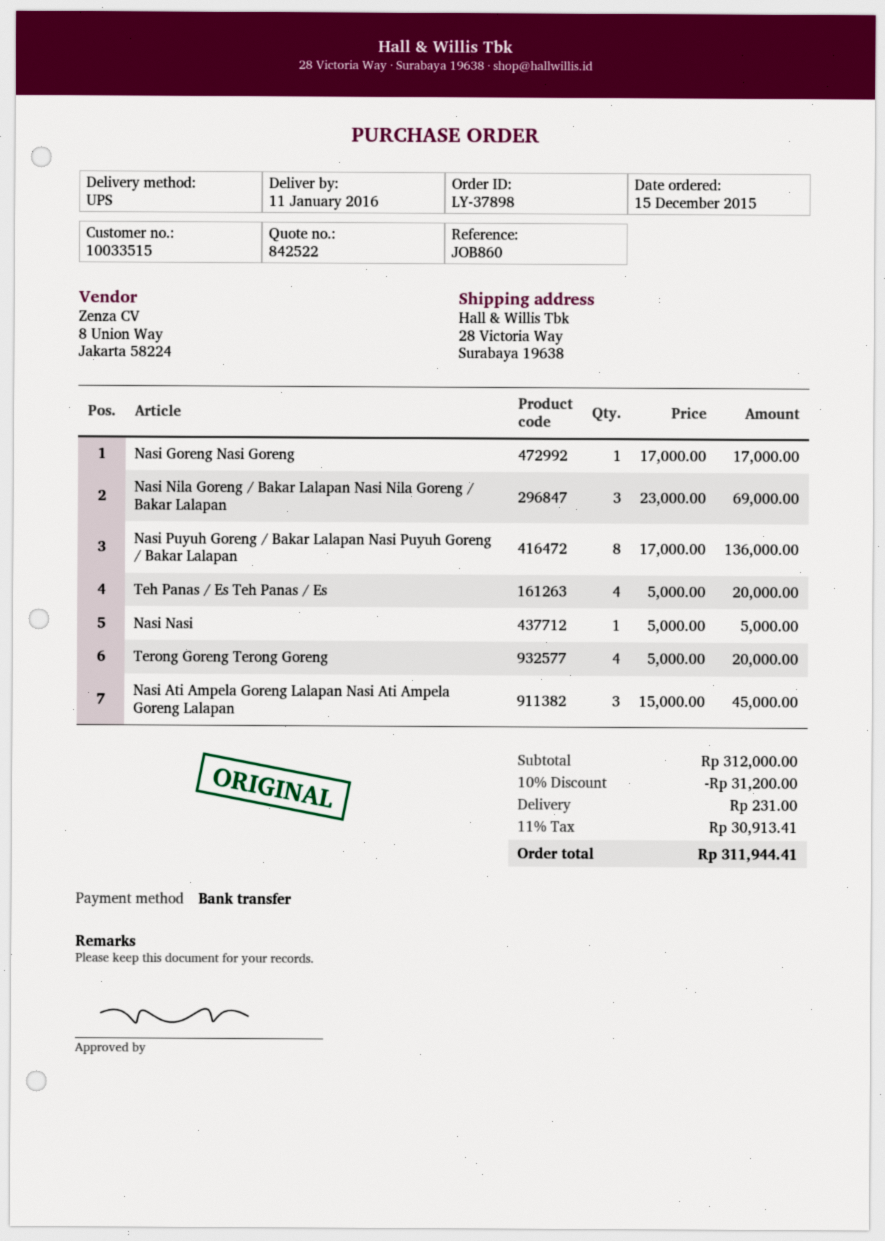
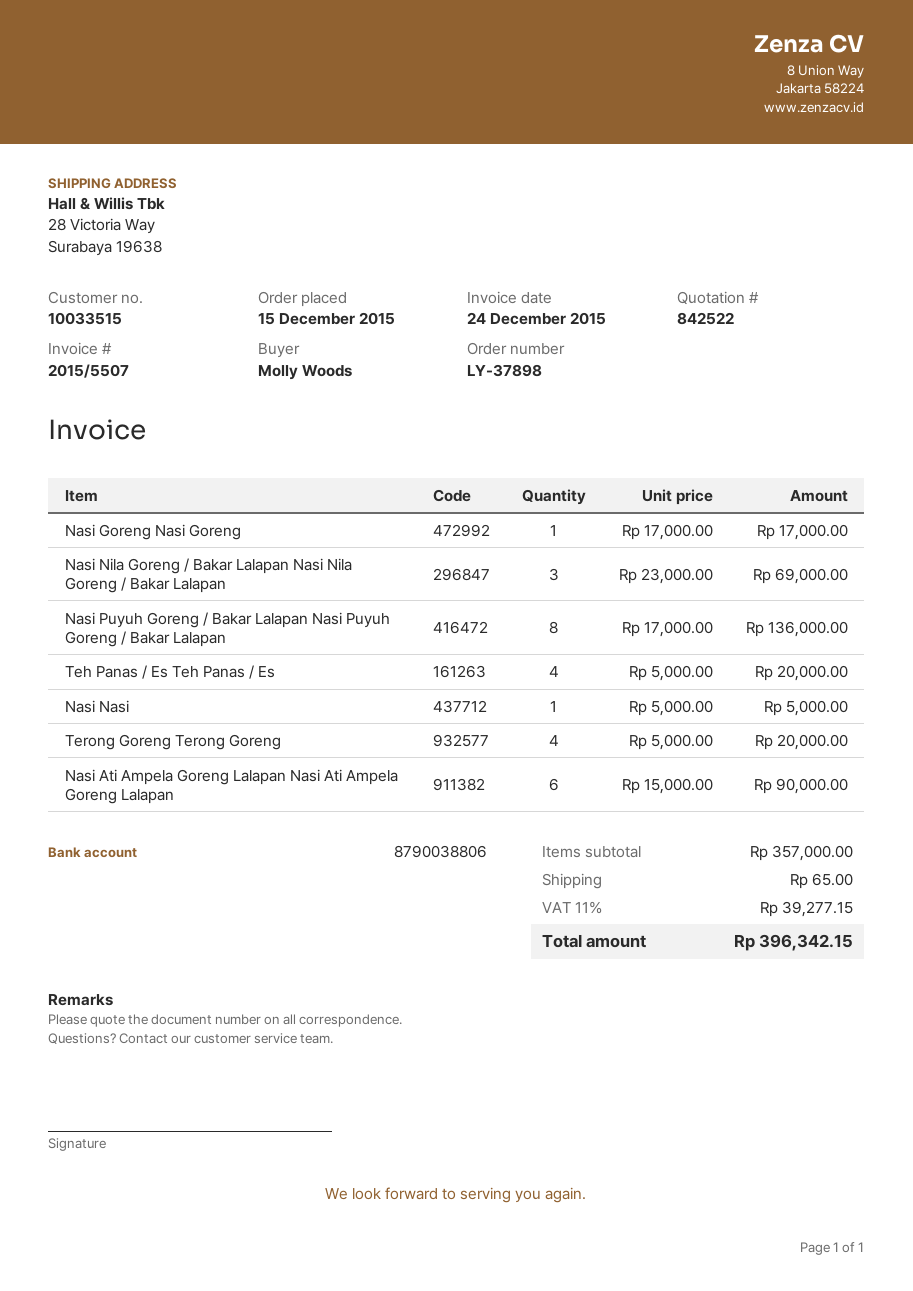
Nasi Ati Ampela Goreng Lalapan Nasi Ati Ampela Goreng Lalapan: 3 x 15000.00 = 45000.00 -> 6 x 15000.00 = 90000.00
subtotal: 312000.00 -> 357000.00
discount: 10% = 31200.00 -> none
shipping: 231.00 -> 65.00
tax: 11% = 30913.41 -> 11% = 39277.15
total: 311944.41 -> 396342.15

